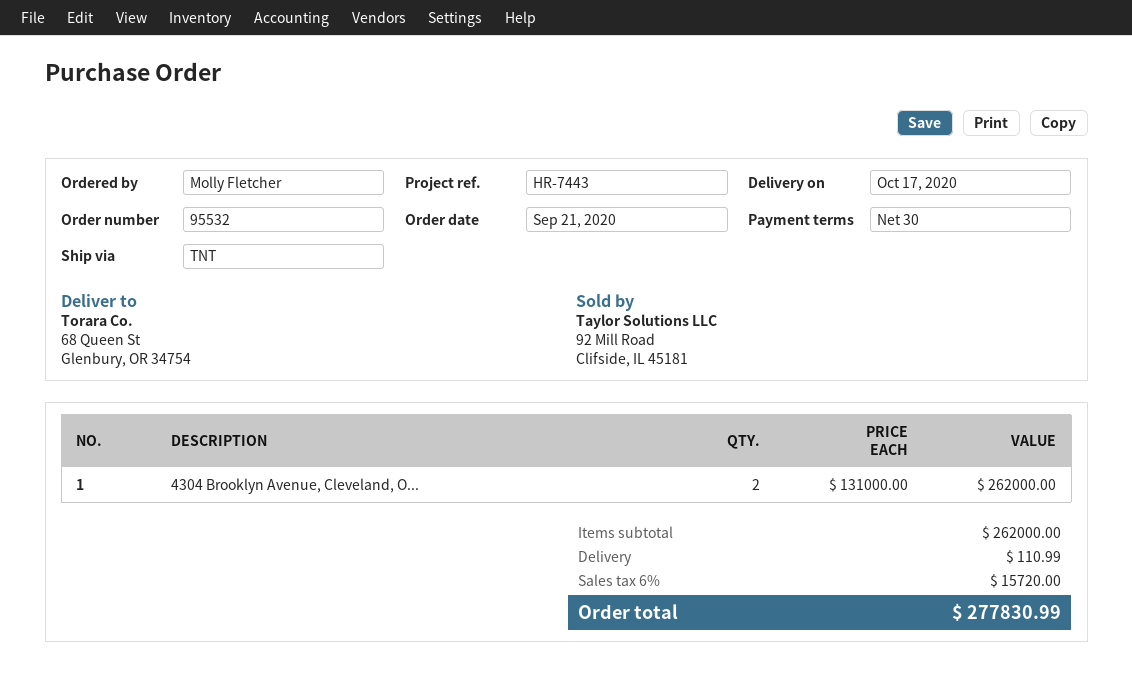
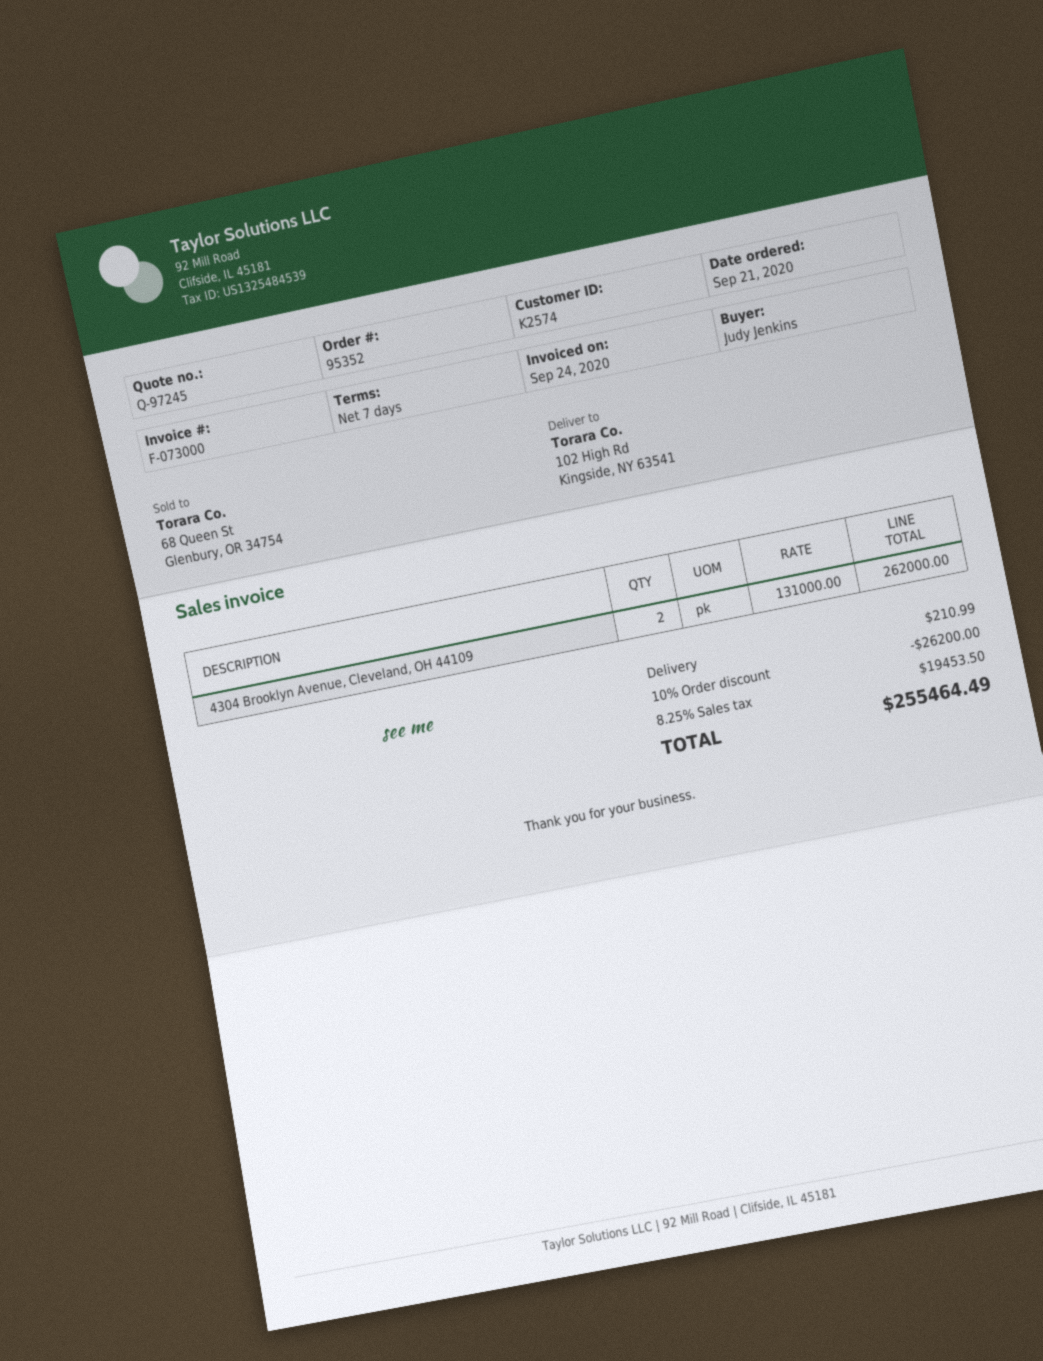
order number: 95532 -> 95352
payment terms: 30 days -> 7 days
ordered by: Molly Fletcher -> Judy Jenkins
ship to: 68 Queen St, Glenbury, OR 34754 -> 102 High Rd, Kingside, NY 63541
discount: none -> 10% = 26200.00
shipping: 110.99 -> 210.99
tax: 6% = 15720.00 -> 8.25% = 19453.50
total: 277830.99 -> 255464.49

